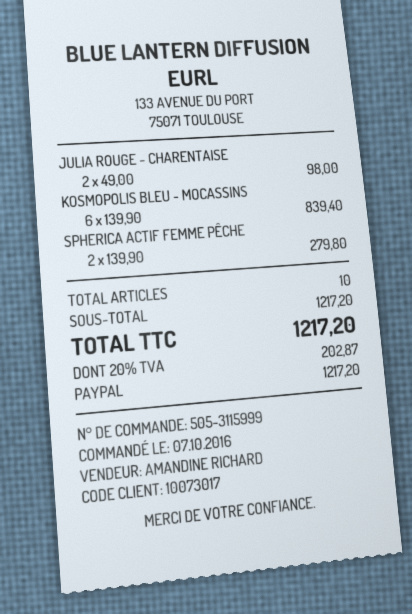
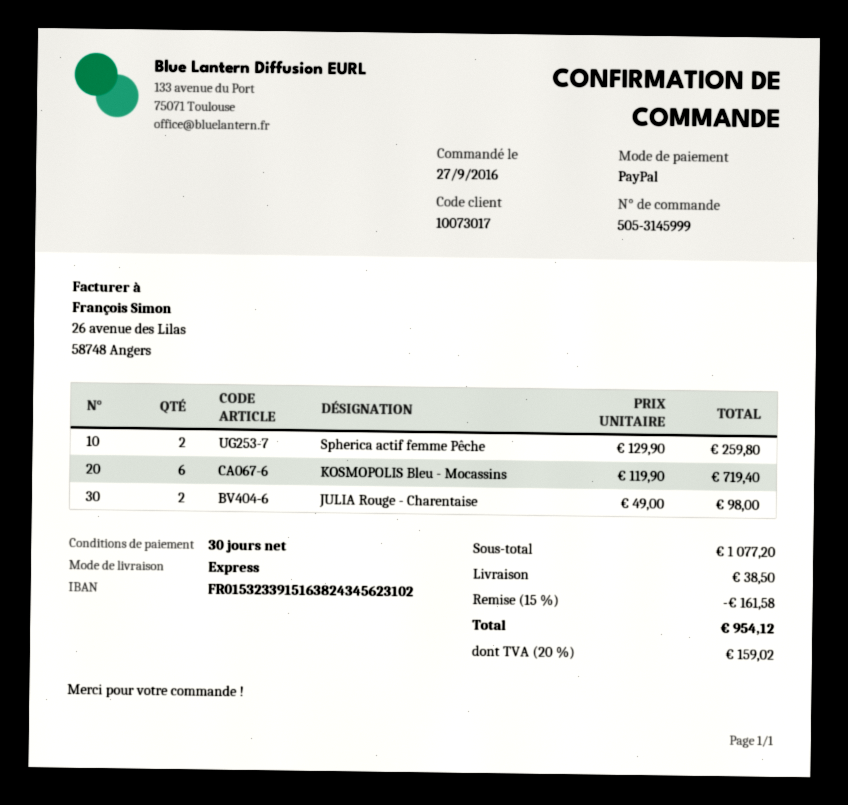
order number: 505-3115999 -> 505-3145999
order date: 2016-10-07 -> 2016-09-27
KOSMOPOLIS BLEU - MOCASSINS: 6 x 139.90 = 839.40 -> 6 x 119.90 = 719.40
SPHERICA ACTIF FEMME PÊCHE: 2 x 139.90 = 279.80 -> 2 x 129.90 = 259.80
subtotal: 1217.20 -> 1077.20
discount: none -> 15% = 161.58
shipping: none -> 38.50
tax: 20% = 202.87 -> 20% = 159.02
total: 1217.20 -> 954.12

